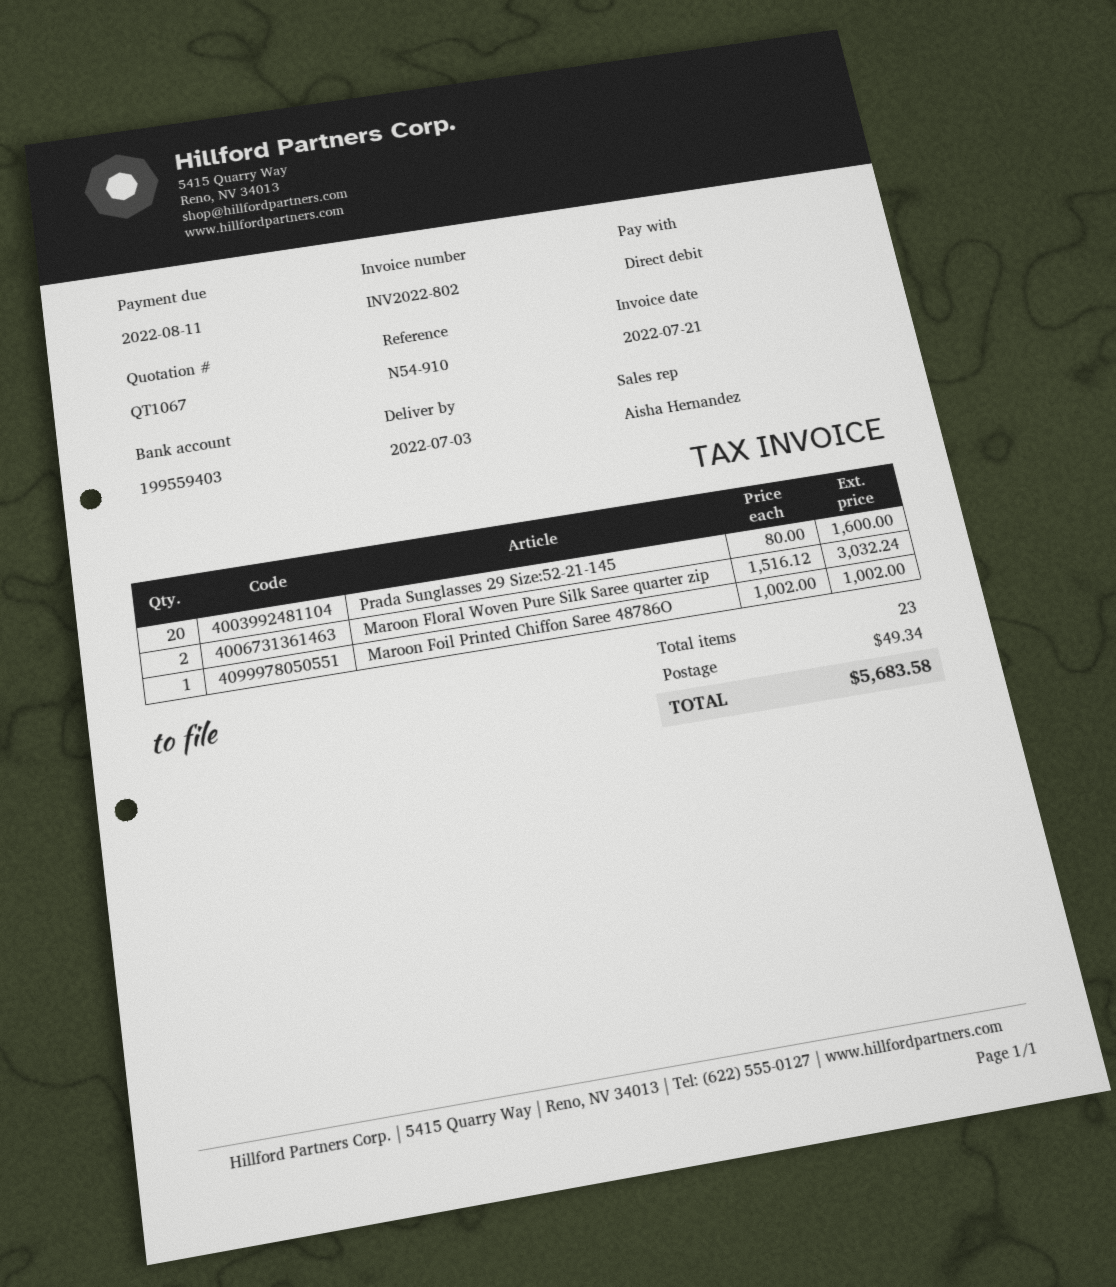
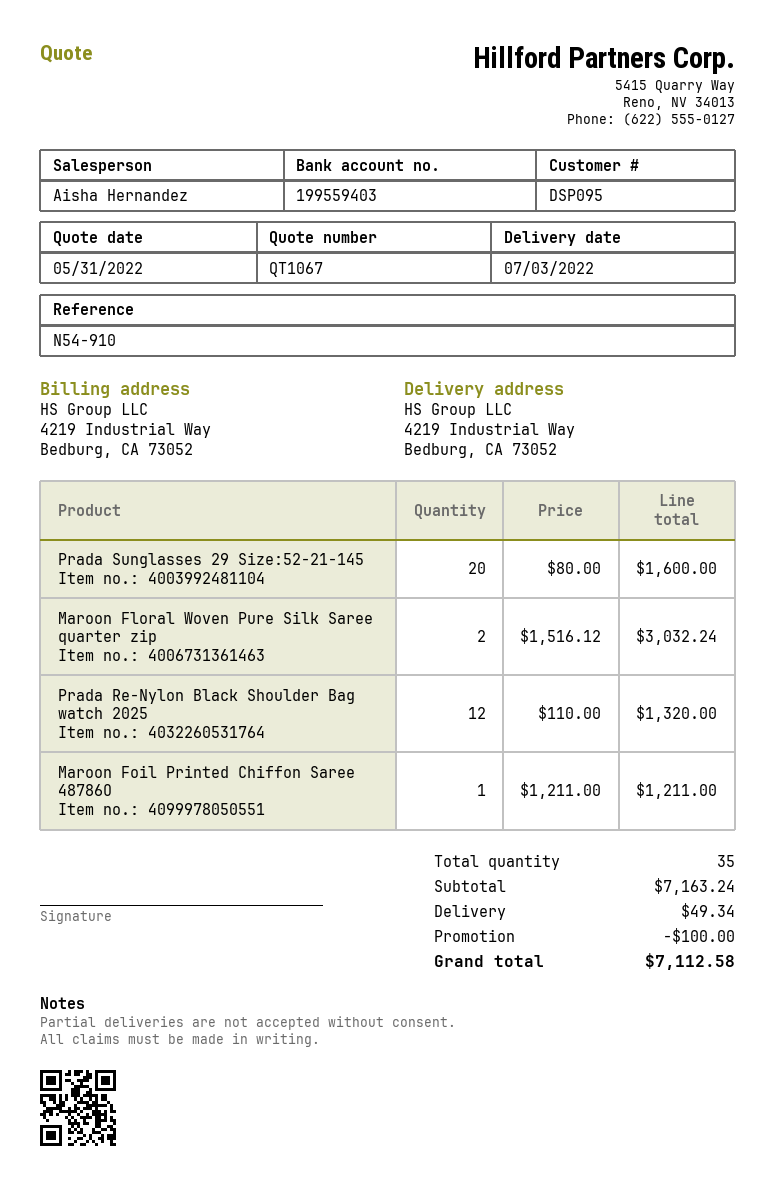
Maroon Foil Printed Chiffon Saree 48786O: 1 x 1002.00 = 1002.00 -> 1 x 1211.00 = 1211.00
Prada Re-Nylon Black Shoulder Bag watch 2025: none -> 12 x 110.00 = 1320.00
total quantity: 23 -> 35
discount: none -> 100.00
total: 5683.58 -> 7112.58

